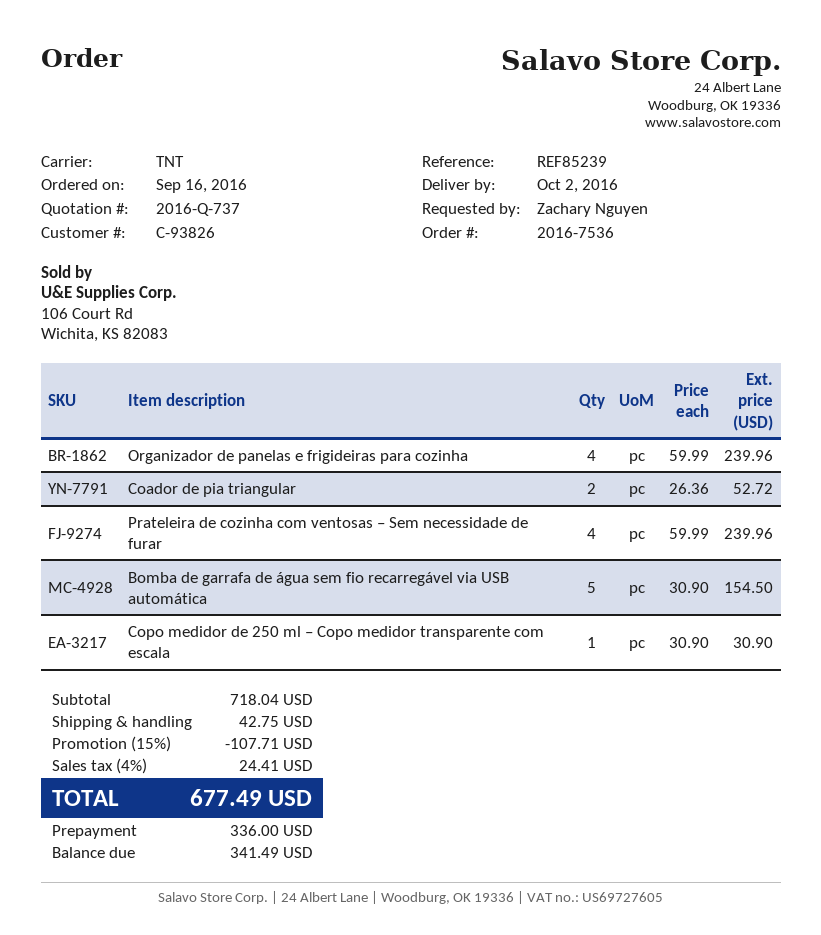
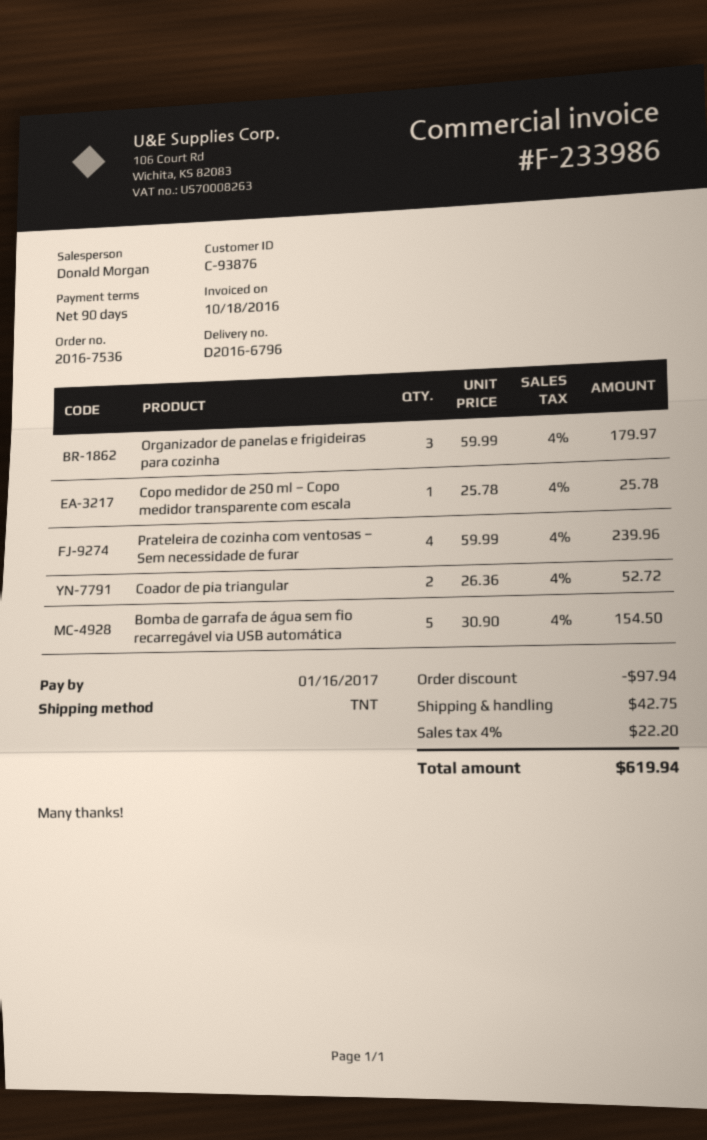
customer number: C-93826 -> C-93876
Organizador de panelas e frigideiras para cozinha: 4 x 59.99 = 239.96 -> 3 x 59.99 = 179.97
Copo medidor de 250 ml – Copo medidor transparente com escala: 1 x 30.90 = 30.90 -> 1 x 25.78 = 25.78
discount: 107.71 -> 97.94
tax: 4% = 24.41 -> 4% = 22.20
total: 677.49 -> 619.94

